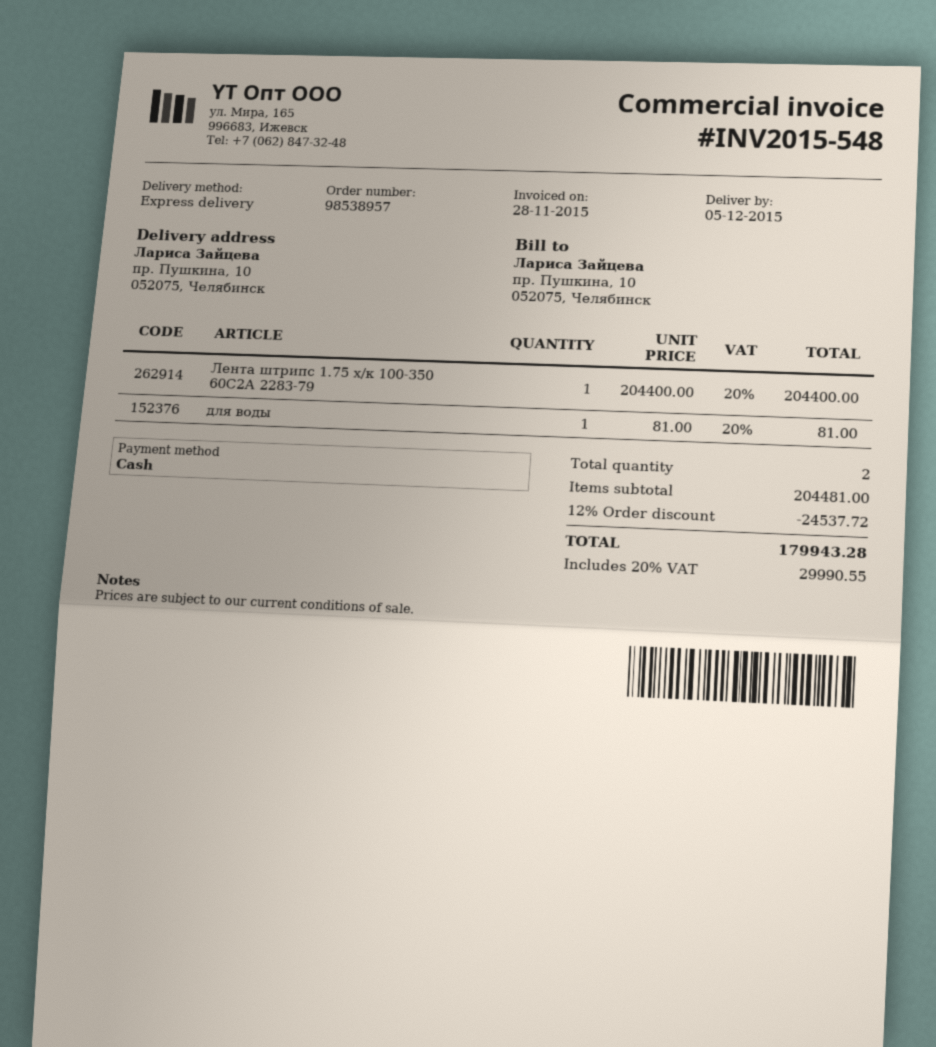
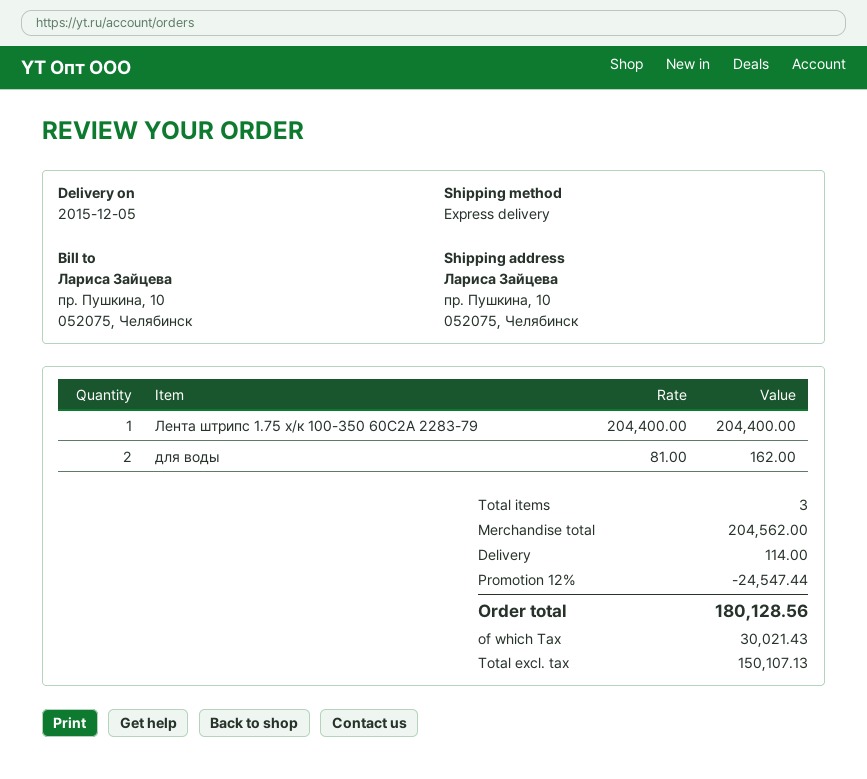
для воды: 1 x 81.00 = 81.00 -> 2 x 81.00 = 162.00
total quantity: 2 -> 3
subtotal: 204481.00 -> 204562.00
discount: 12% = 24537.72 -> 12% = 24547.44
shipping: none -> 114.00
tax: 29990.55 -> 30021.43
total: 179943.28 -> 180128.56

